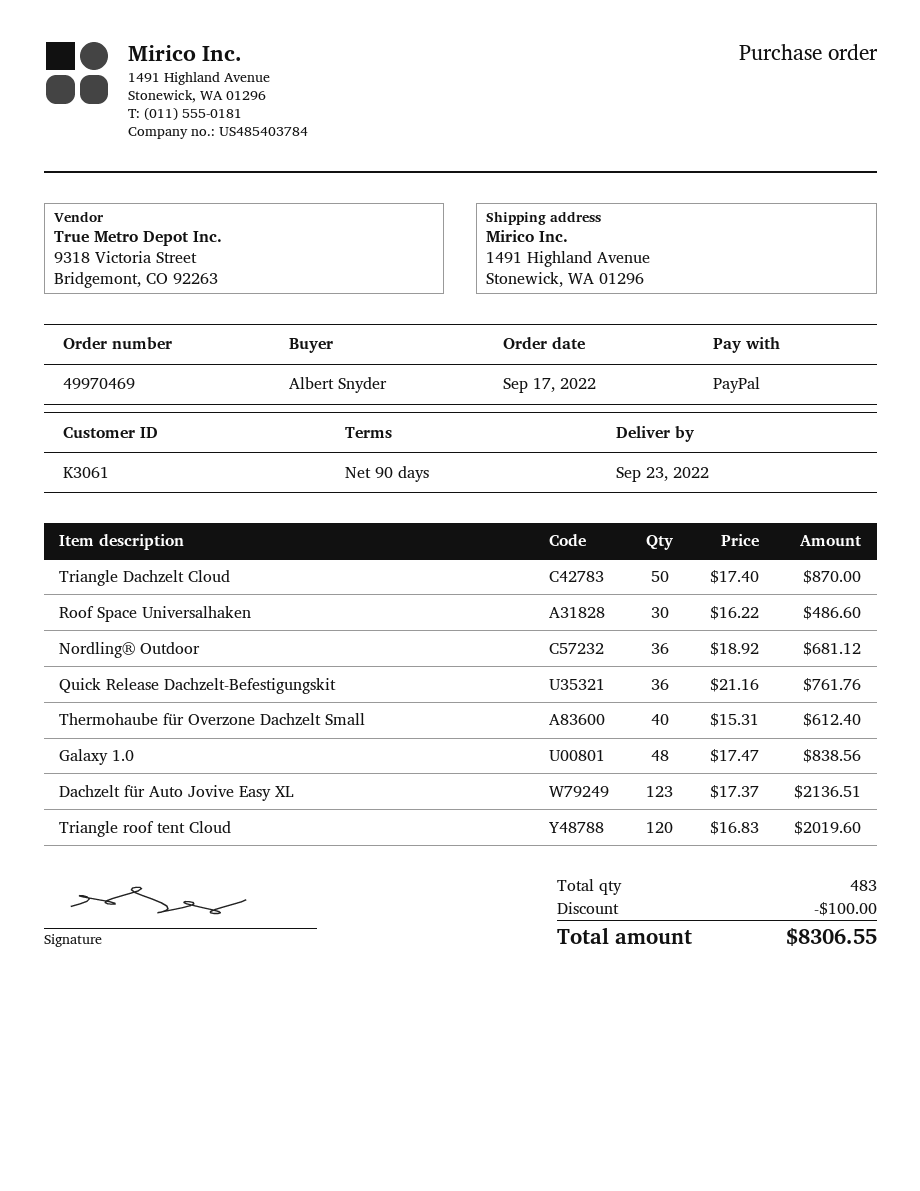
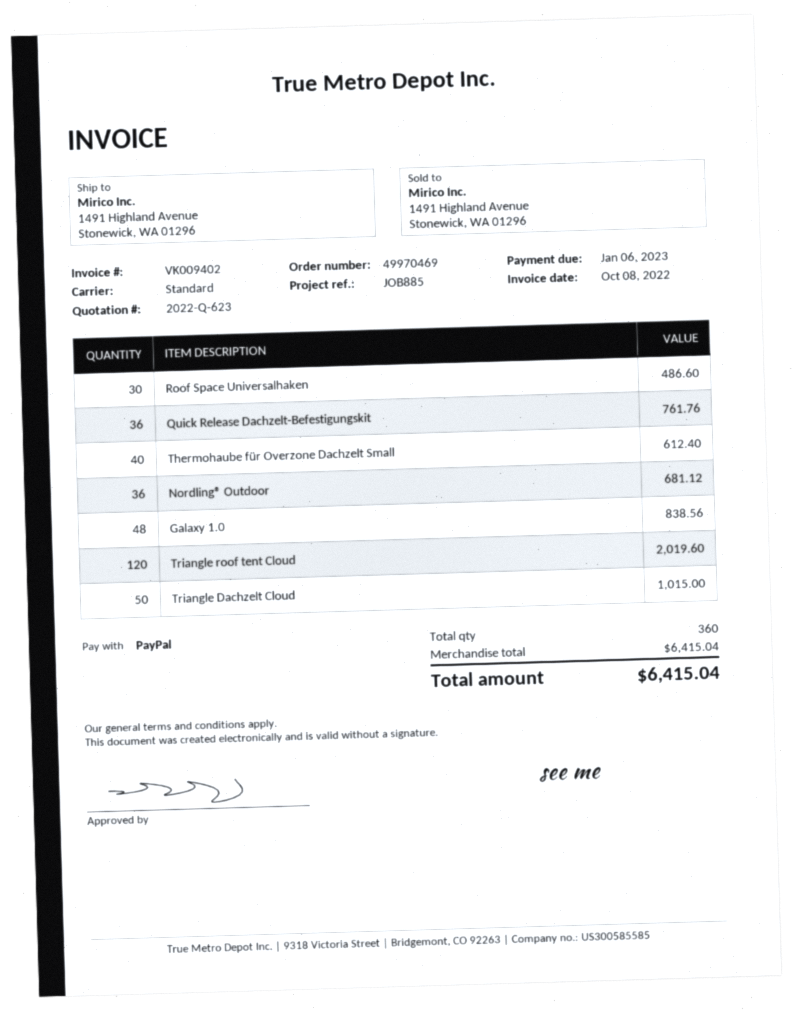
Triangle Dachzelt Cloud: 50 for 870.00 -> 50 for 1015.00
Dachzelt für Auto Jovive Easy XL: 123 for 2136.51 -> none
total quantity: 483 -> 360
discount: 100.00 -> none
total: 8306.55 -> 6415.04

